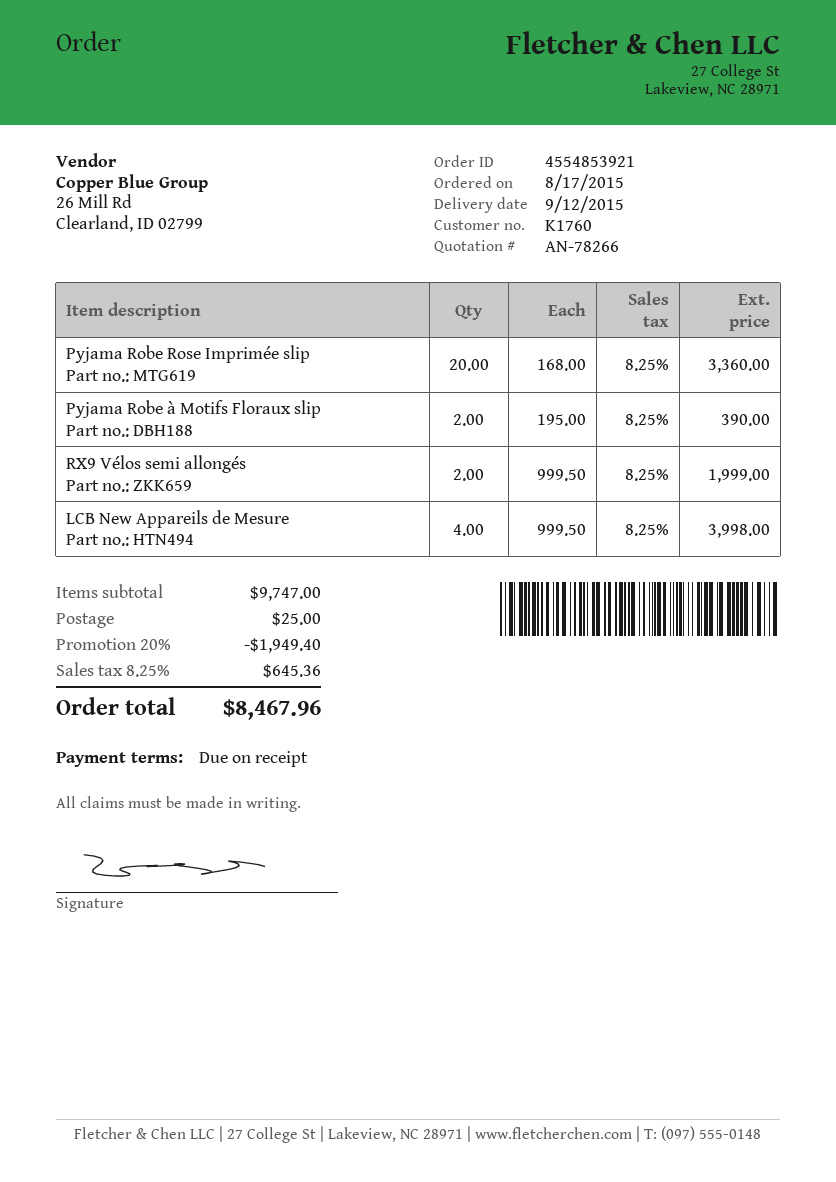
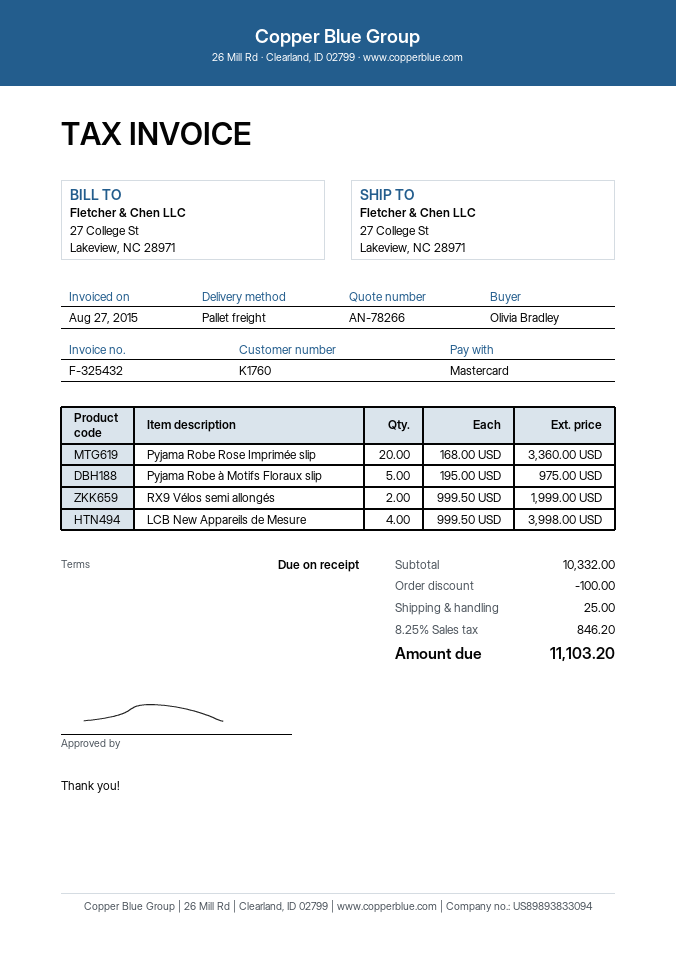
Pyjama Robe à Motifs Floraux slip: 2 x 195.00 = 390.00 -> 5 x 195.00 = 975.00
subtotal: 9747.00 -> 10332.00
discount: 1949.40 -> 100.00
tax: 8.25% = 645.36 -> 8.25% = 846.20
total: 8467.96 -> 11103.20

